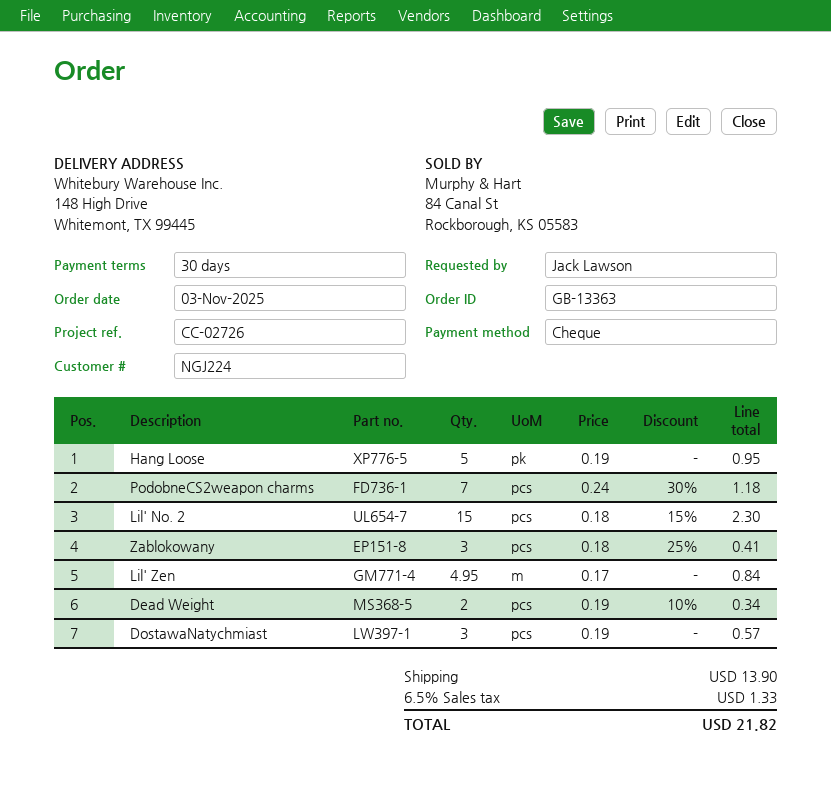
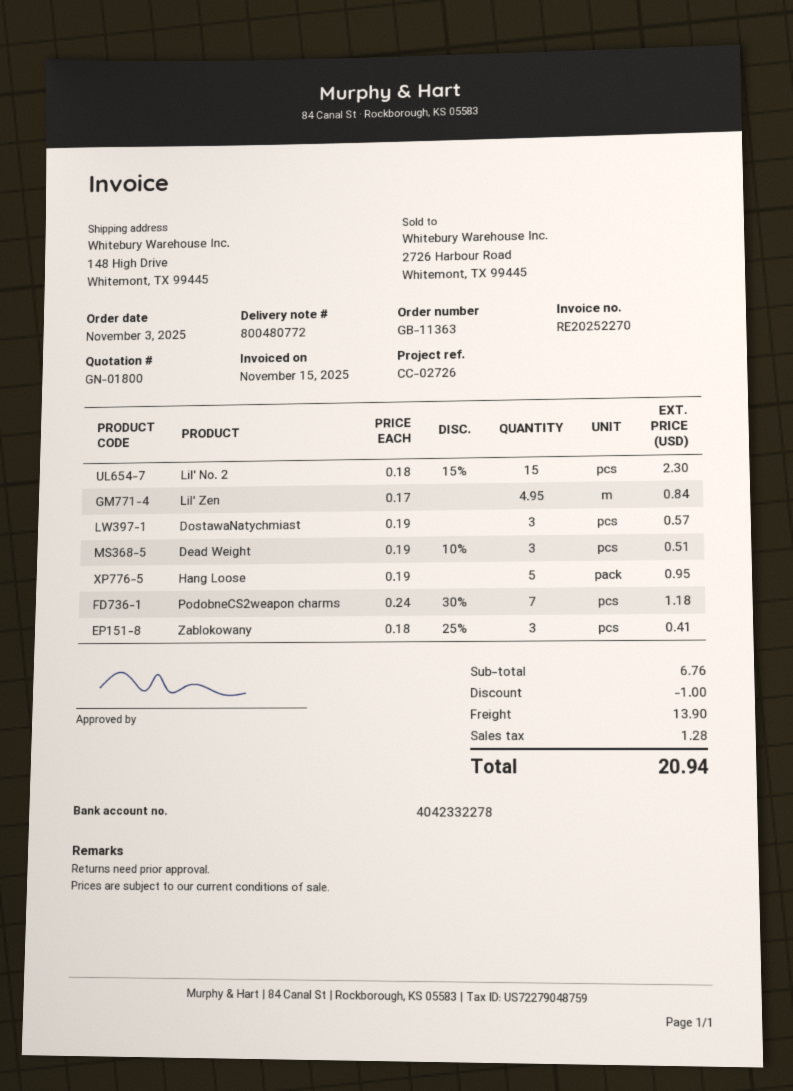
order number: GB-13363 -> GB-11363
Dead Weight: 2 x 0.19 - 10% = 0.34 -> 3 x 0.19 - 10% = 0.51
discount: none -> 1.00
tax: 1.33 -> 1.28
total: 21.82 -> 20.94

